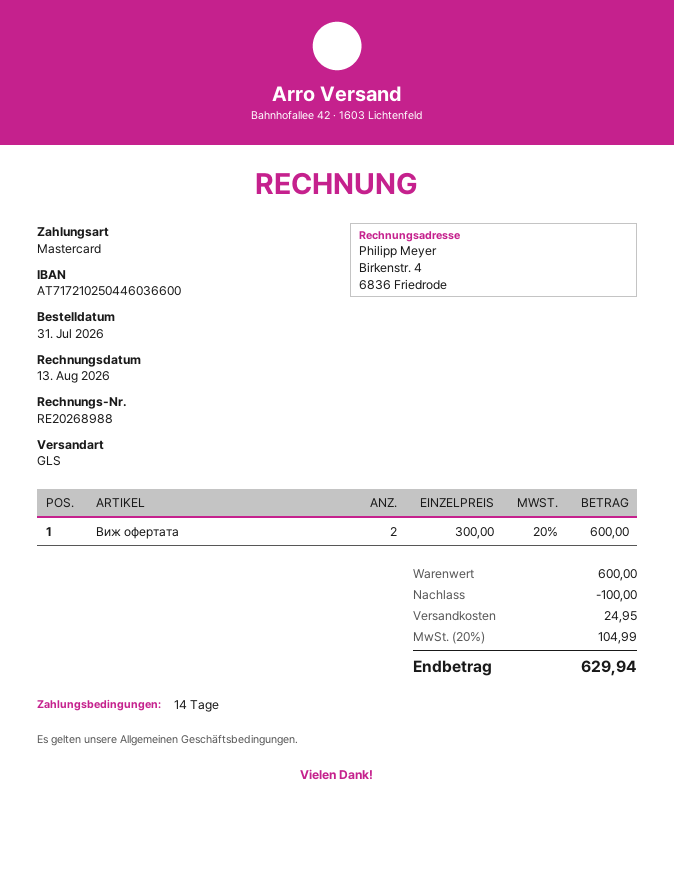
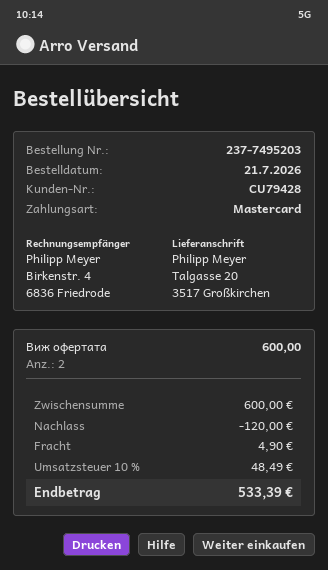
order date: 2026-07-31 -> 2026-07-21
discount: 100.00 -> 120.00
shipping: 24.95 -> 4.90
tax: 20% = 104.99 -> 10% = 48.49
total: 629.94 -> 533.39

